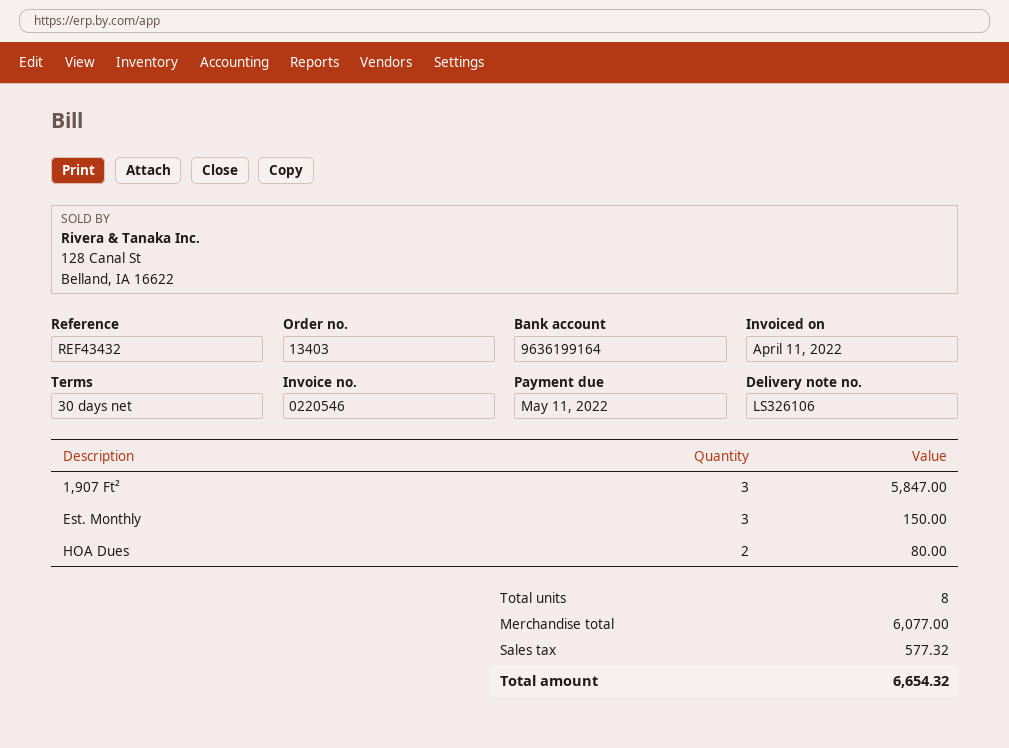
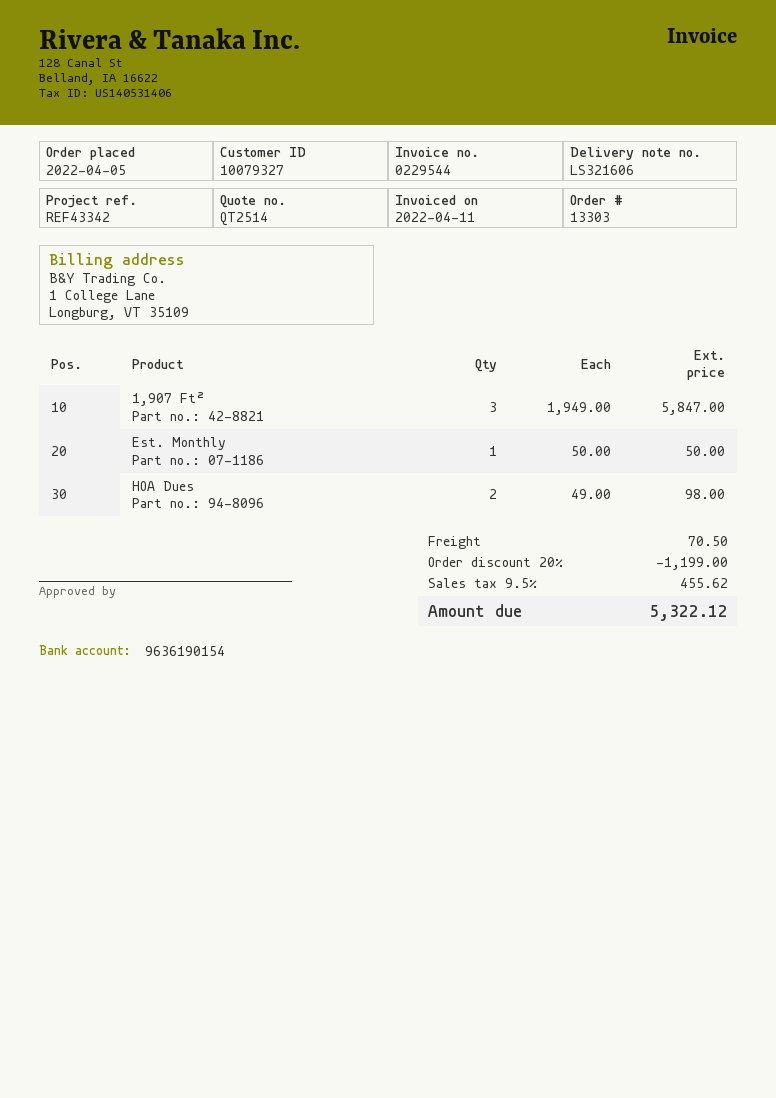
order number: 13403 -> 13303
delivery note number: LS326106 -> LS321606
invoice number: 0220546 -> 0229544
reference: REF43432 -> REF43342
bank account: 9636199164 -> 9636190154
Est. Monthly: 3 for 150.00 -> 1 for 50.00
HOA Dues: 2 for 80.00 -> 2 for 98.00
discount: none -> 20% = 1199.00
shipping: none -> 70.50
tax: 577.32 -> 455.62
total: 6654.32 -> 5322.12

